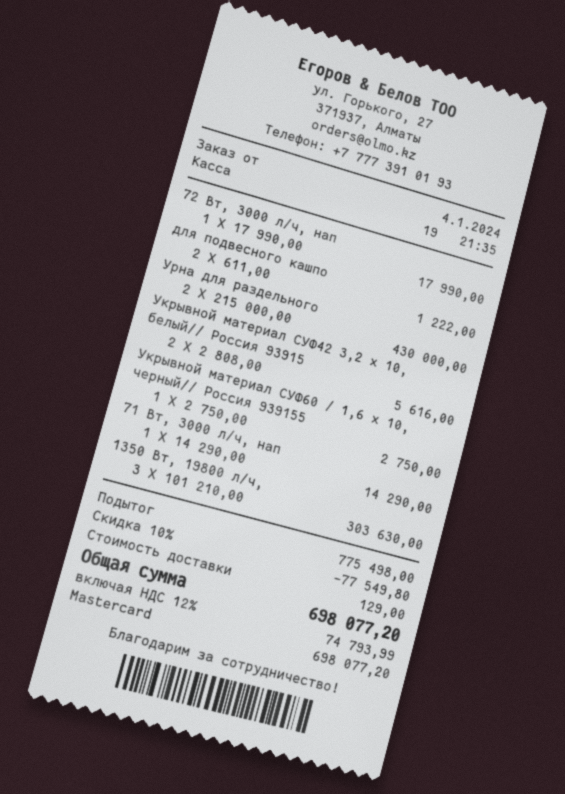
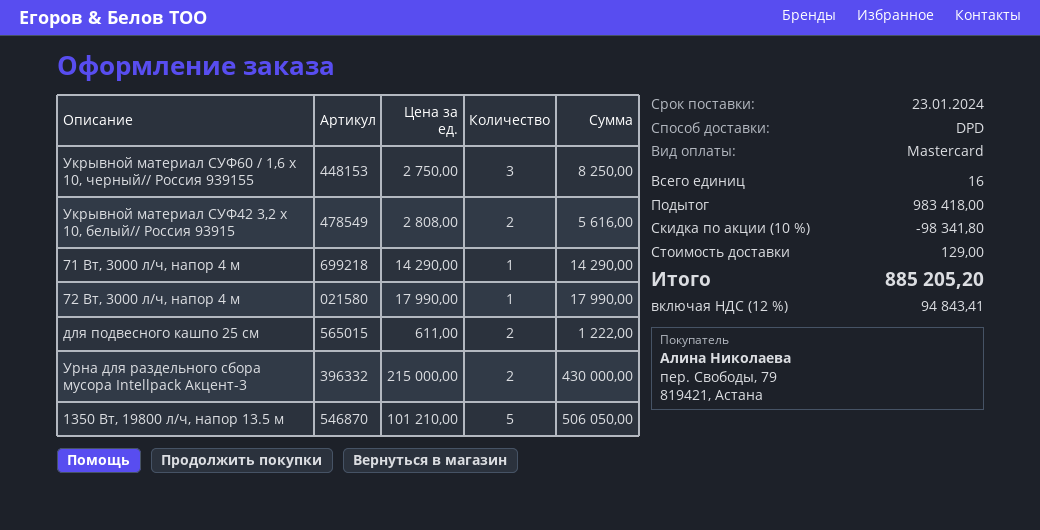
Укрывной материал СУФ60 / 1,6 х 10, черный// Россия 939155: 1 x 2750.00 = 2750.00 -> 3 x 2750.00 = 8250.00
1350 Вт, 19800 л/ч,: 3 x 101210.00 = 303630.00 -> 5 x 101210.00 = 506050.00
subtotal: 775498.00 -> 983418.00
discount: 10% = 77549.80 -> 10% = 98341.80
tax: 12% = 74793.99 -> 12% = 94843.41
total: 698077.20 -> 885205.20

